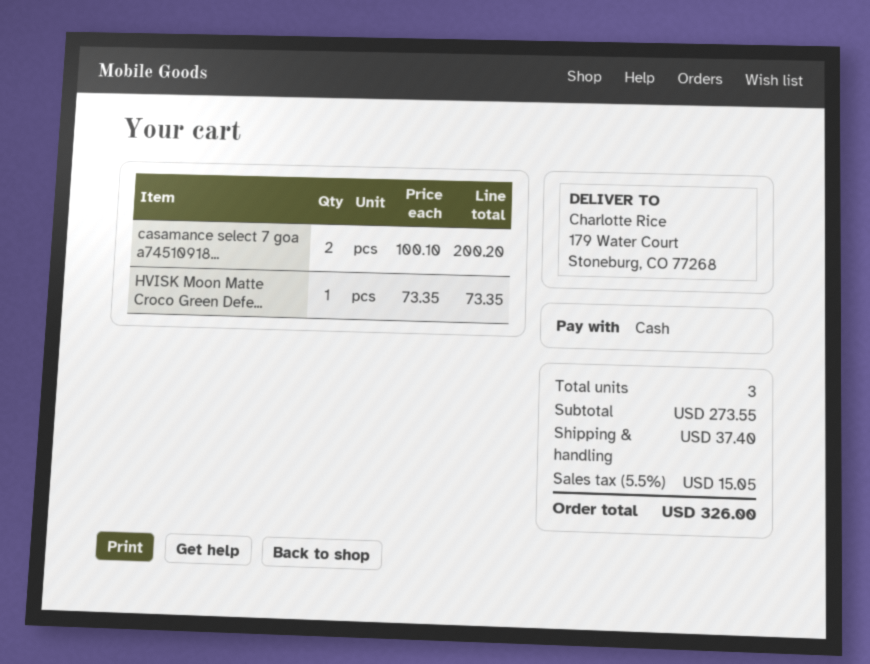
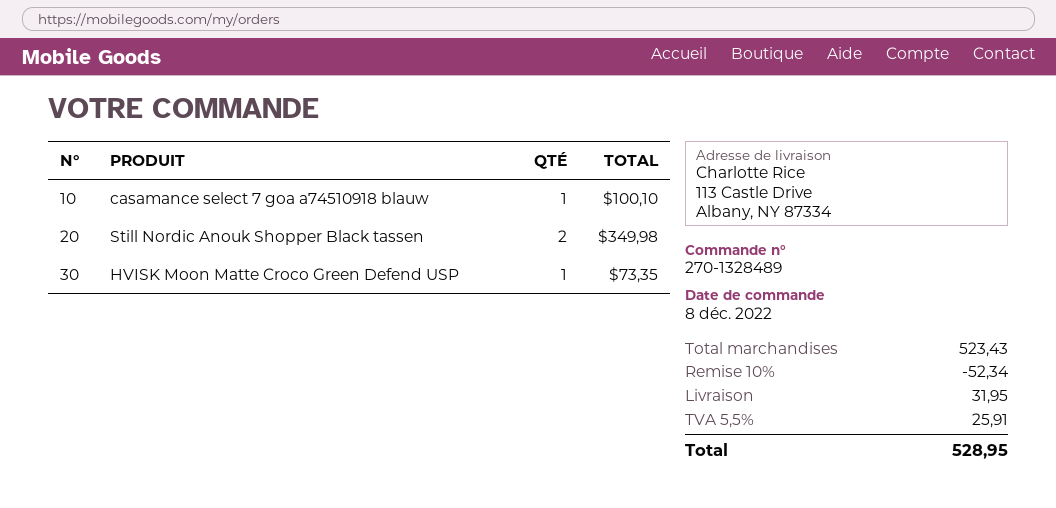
ship to: 179 Water Court, Stoneburg, CO 77268 -> 113 Castle Drive, Albany, NY 87334
casamance select 7 goa a74510918...: 2 for 200.20 -> 1 for 100.10
Still Nordic Anouk Shopper Black tassen: none -> 2 for 349.98
subtotal: 273.55 -> 523.43
discount: none -> 10% = 52.34
shipping: 37.40 -> 31.95
tax: 5.5% = 15.05 -> 5.5% = 25.91
total: 326.00 -> 528.95

